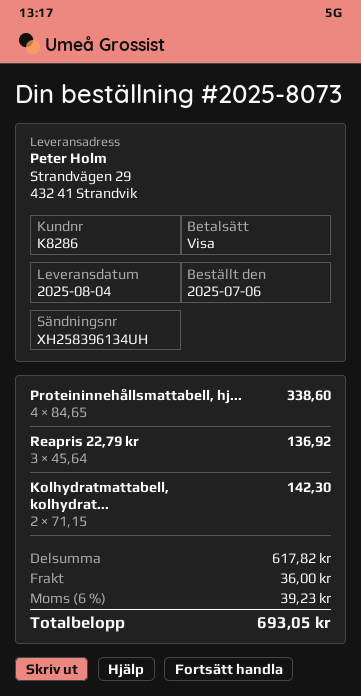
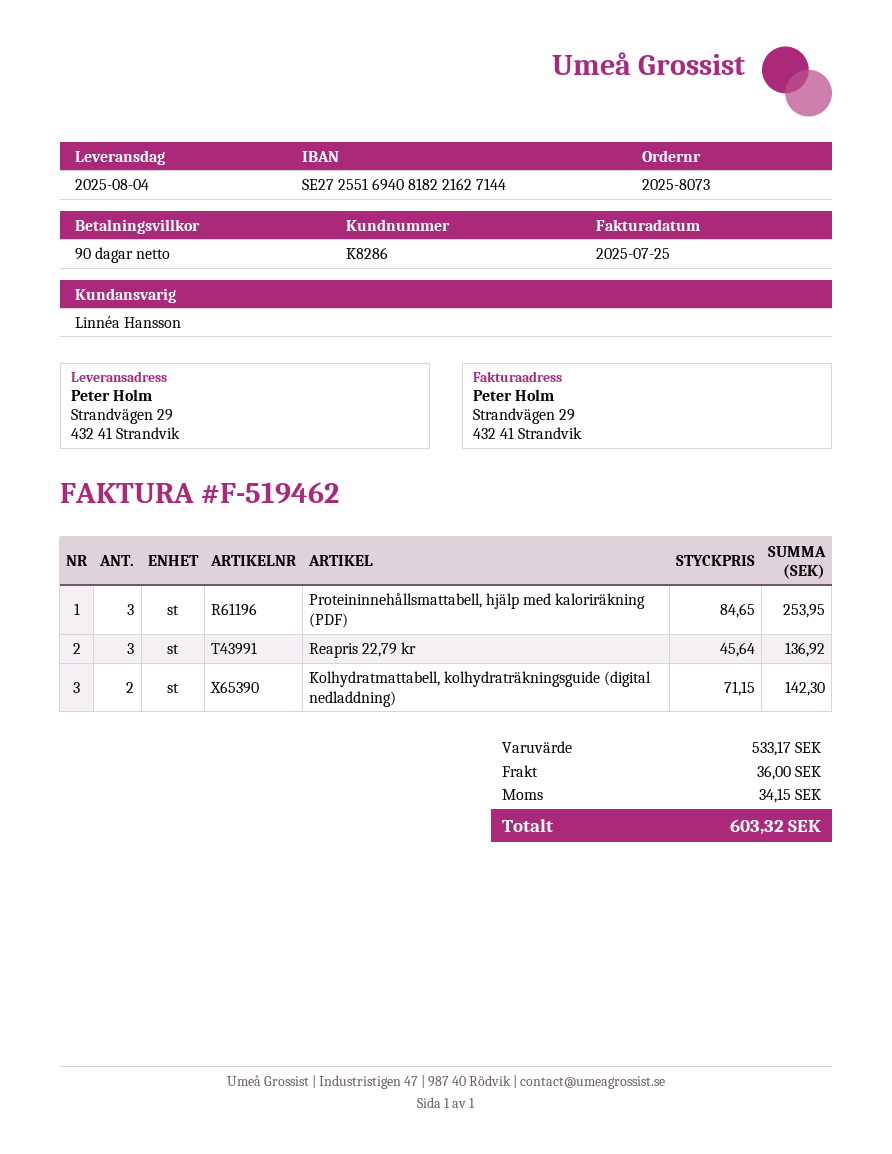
Proteininnehållsmattabell, hj...: 4 x 84.65 = 338.60 -> 3 x 84.65 = 253.95
subtotal: 617.82 -> 533.17
tax: 39.23 -> 34.15
total: 693.05 -> 603.32

